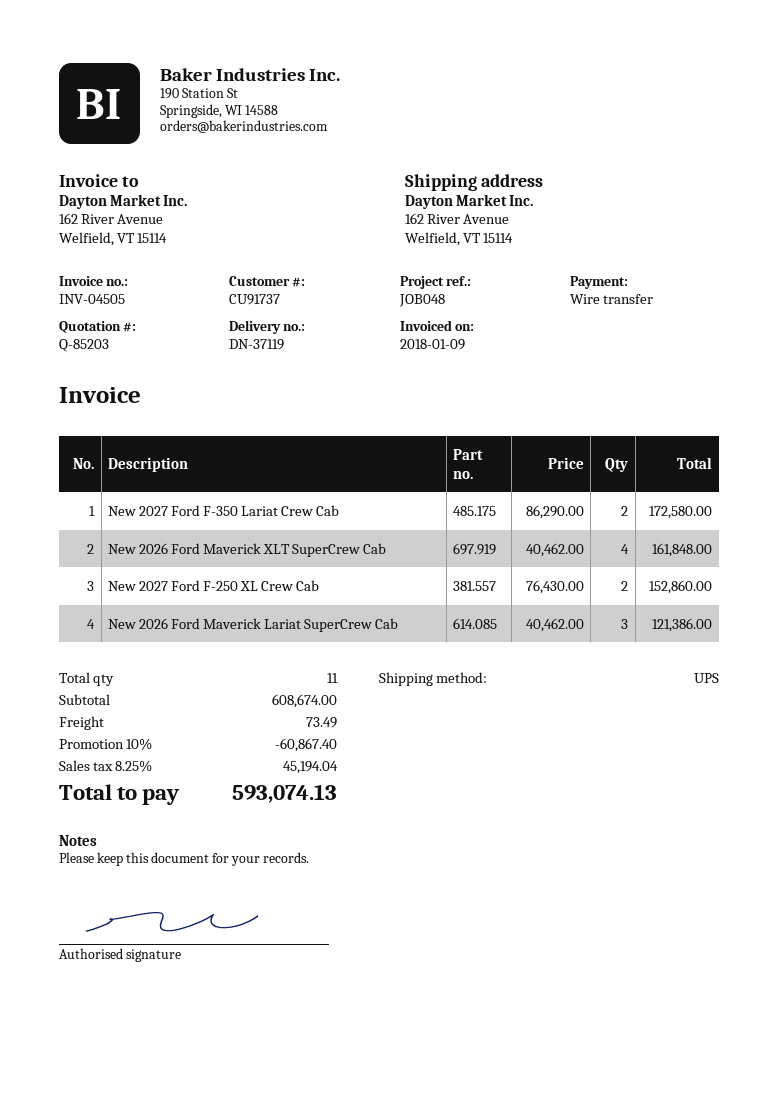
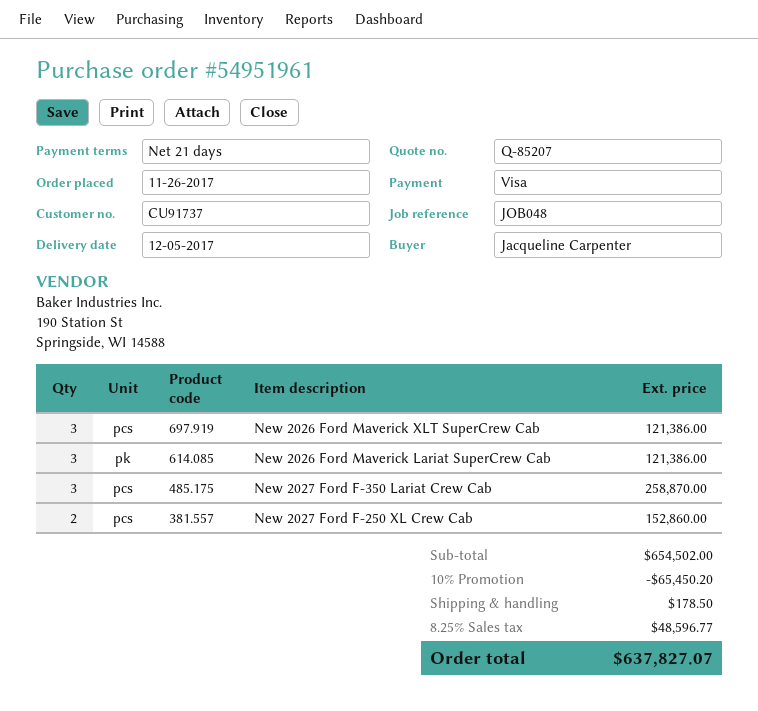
quote number: Q-85203 -> Q-85207
payment method: bank transfer -> Visa
New 2027 Ford F-350 Lariat Crew Cab: 2 for 172580.00 -> 3 for 258870.00
New 2026 Ford Maverick XLT SuperCrew Cab: 4 for 161848.00 -> 3 for 121386.00
subtotal: 608674.00 -> 654502.00
discount: 10% = 60867.40 -> 10% = 65450.20
shipping: 73.49 -> 178.50
tax: 8.25% = 45194.04 -> 8.25% = 48596.77
total: 593074.13 -> 637827.07

